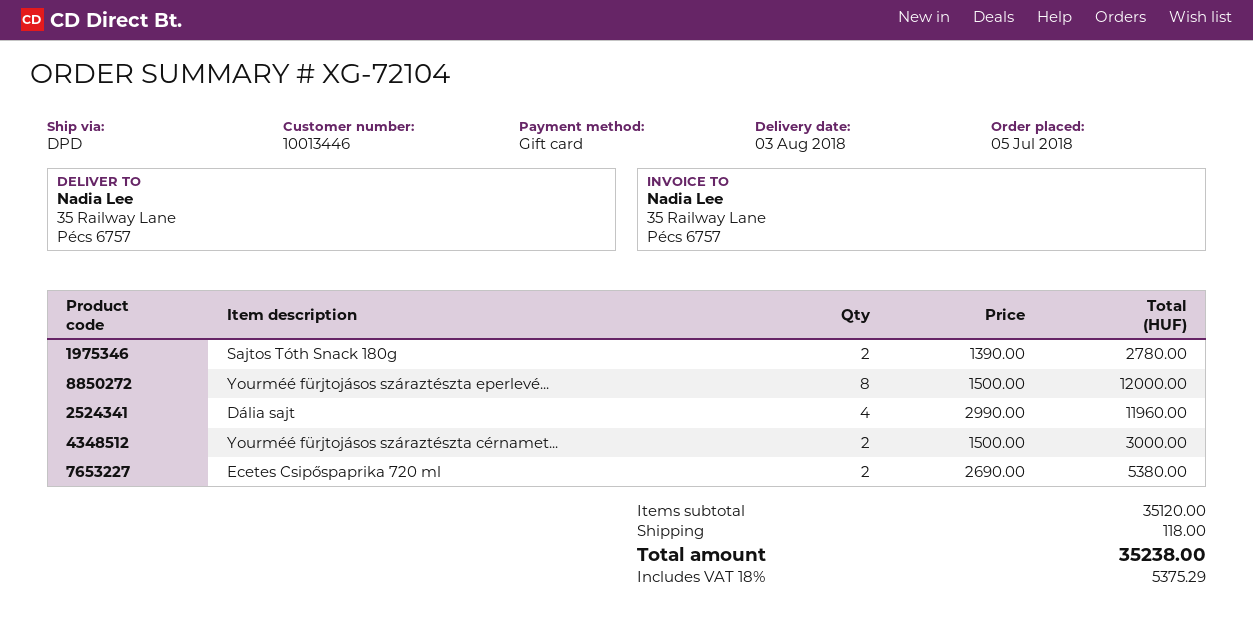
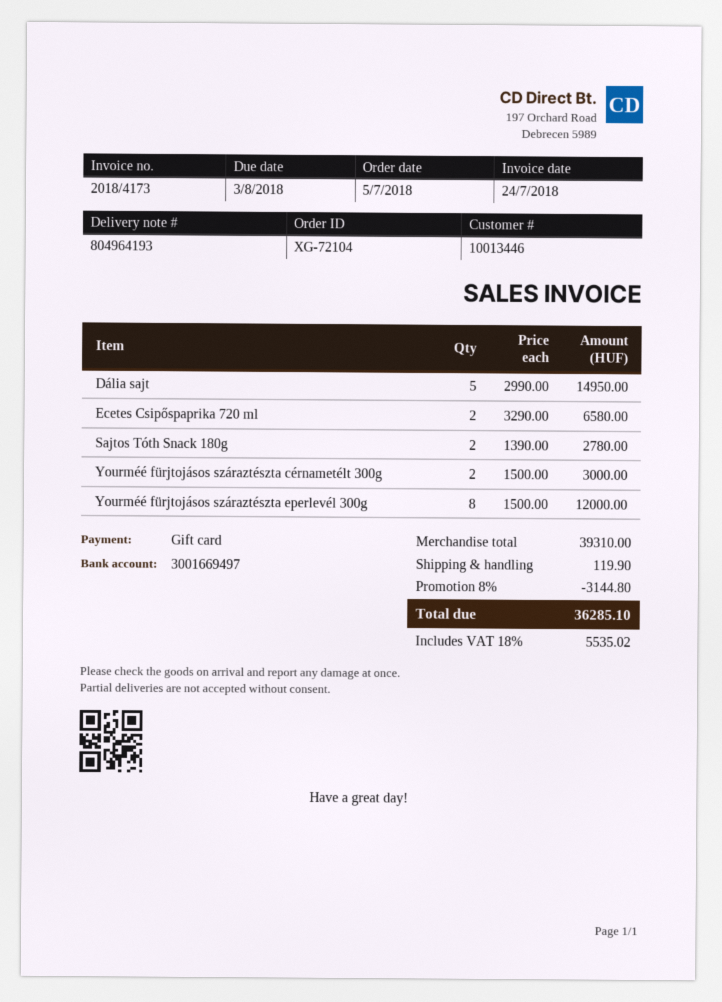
Dália sajt: 4 x 2990.00 = 11960.00 -> 5 x 2990.00 = 14950.00
Ecetes Csipőspaprika 720 ml: 2 x 2690.00 = 5380.00 -> 2 x 3290.00 = 6580.00
subtotal: 35120.00 -> 39310.00
discount: none -> 8% = 3144.80
shipping: 118.00 -> 119.90
tax: 18% = 5375.29 -> 18% = 5535.02
total: 35238.00 -> 36285.10

